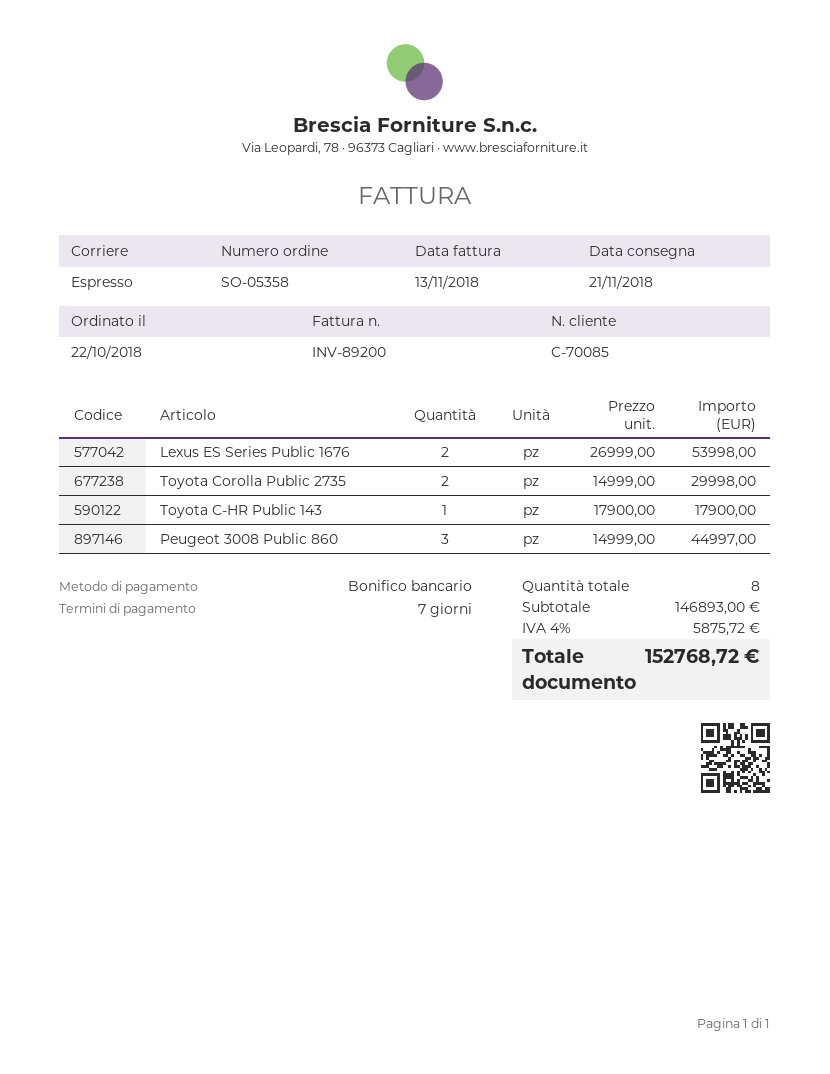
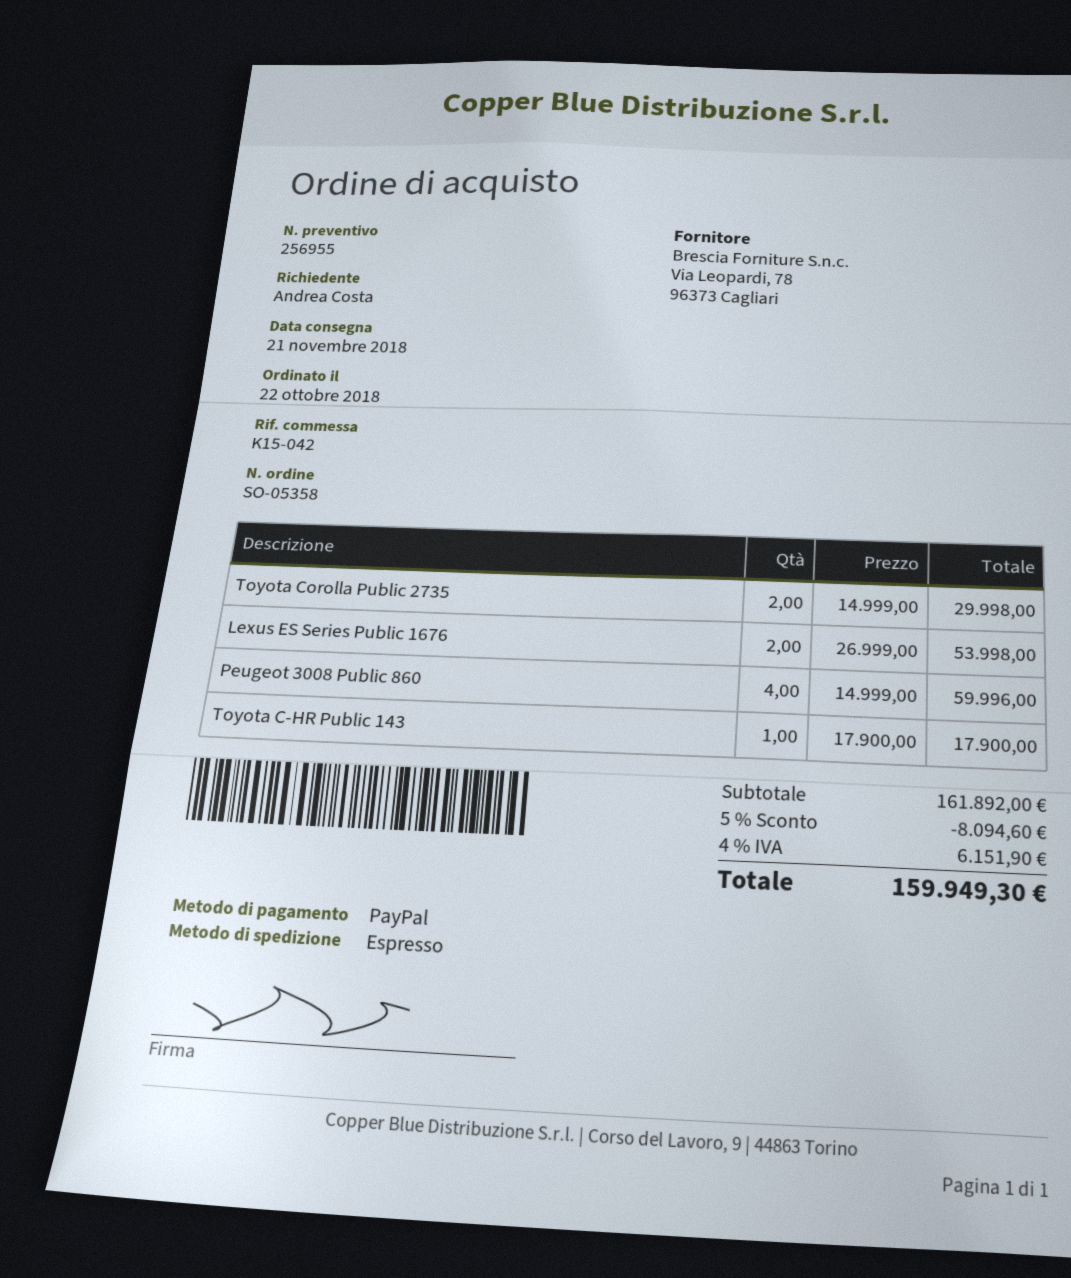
payment method: bank transfer -> PayPal
Peugeot 3008 Public 860: 3 x 14999.00 = 44997.00 -> 4 x 14999.00 = 59996.00
subtotal: 146893.00 -> 161892.00
discount: none -> 5% = 8094.60
tax: 4% = 5875.72 -> 4% = 6151.90
total: 152768.72 -> 159949.30

